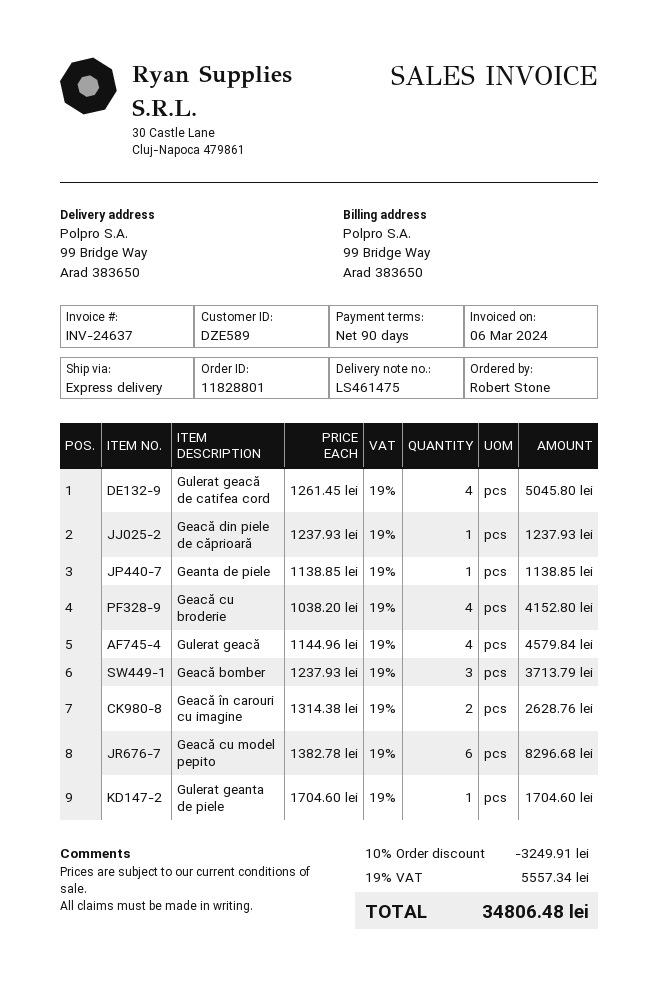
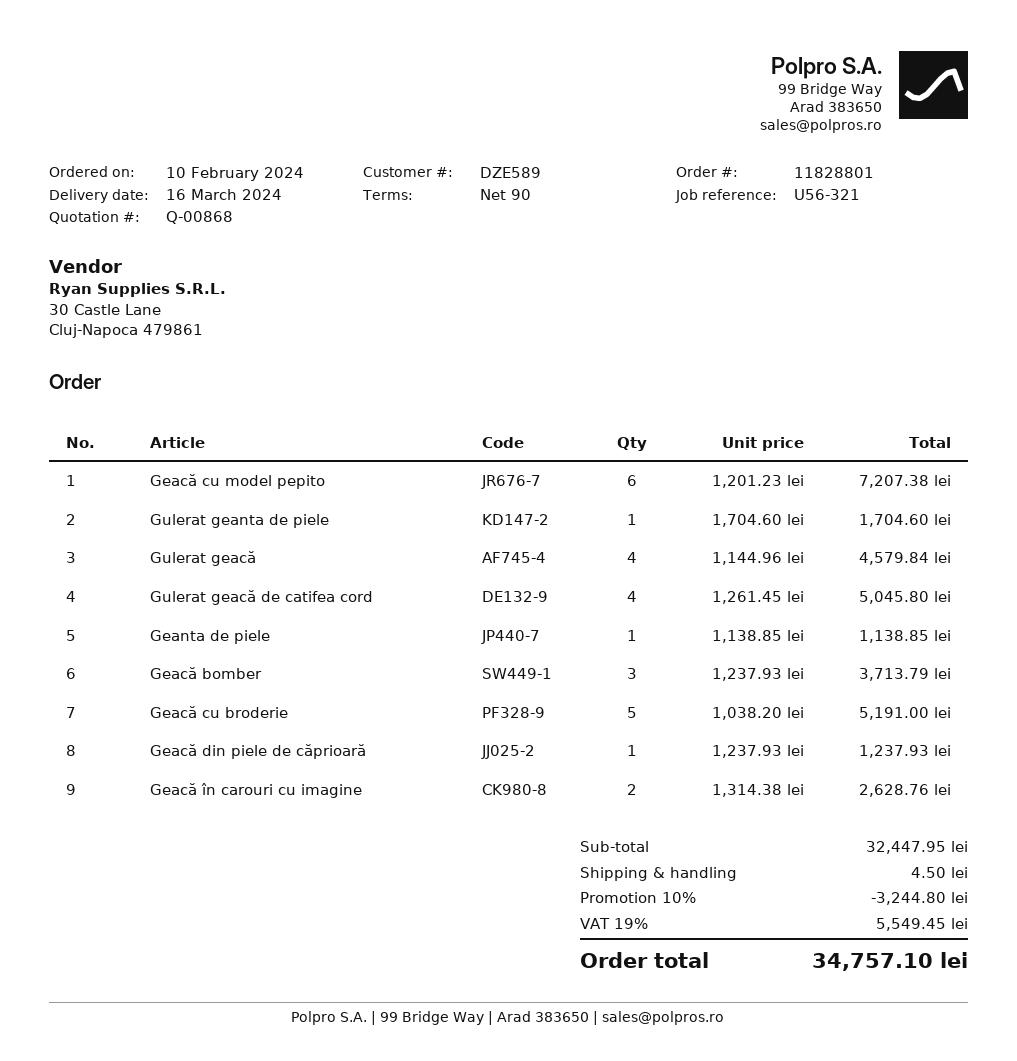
Geacă cu broderie: 4 x 1038.20 = 4152.80 -> 5 x 1038.20 = 5191.00
Geacă cu model pepito: 6 x 1382.78 = 8296.68 -> 6 x 1201.23 = 7207.38
discount: 10% = 3249.91 -> 10% = 3244.80
shipping: none -> 4.50
tax: 19% = 5557.34 -> 19% = 5549.45
total: 34806.48 -> 34757.10

